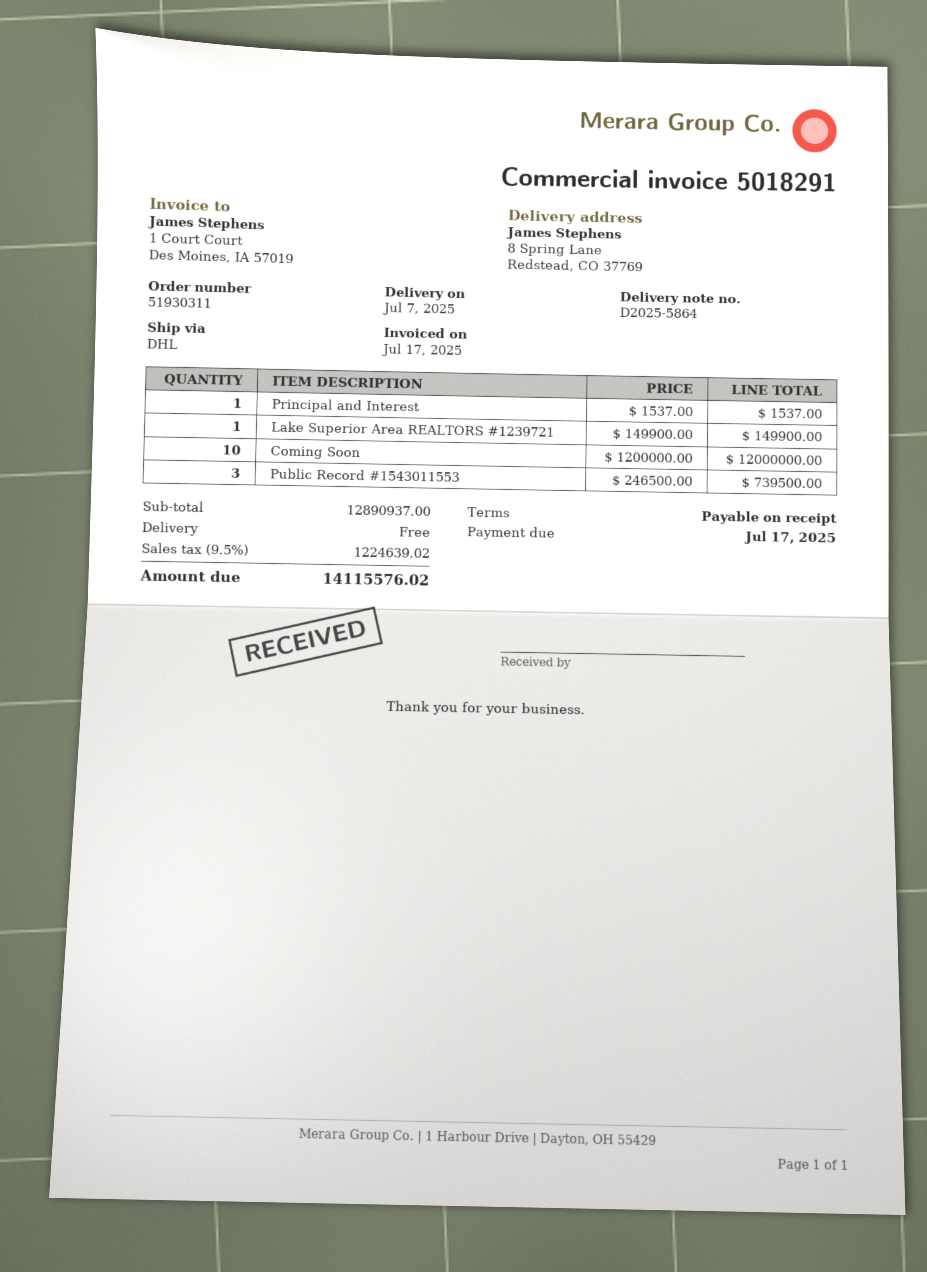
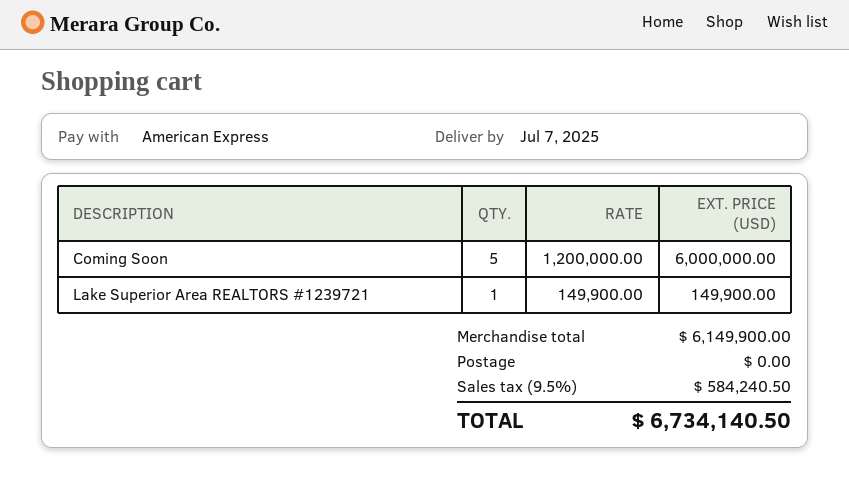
Principal and Interest: 1 x 1537.00 = 1537.00 -> none
Coming Soon: 10 x 1200000.00 = 12000000.00 -> 5 x 1200000.00 = 6000000.00
Public Record #1543011553: 3 x 246500.00 = 739500.00 -> none
subtotal: 12890937.00 -> 6149900.00
tax: 9.5% = 1224639.02 -> 9.5% = 584240.50
total: 14115576.02 -> 6734140.50

